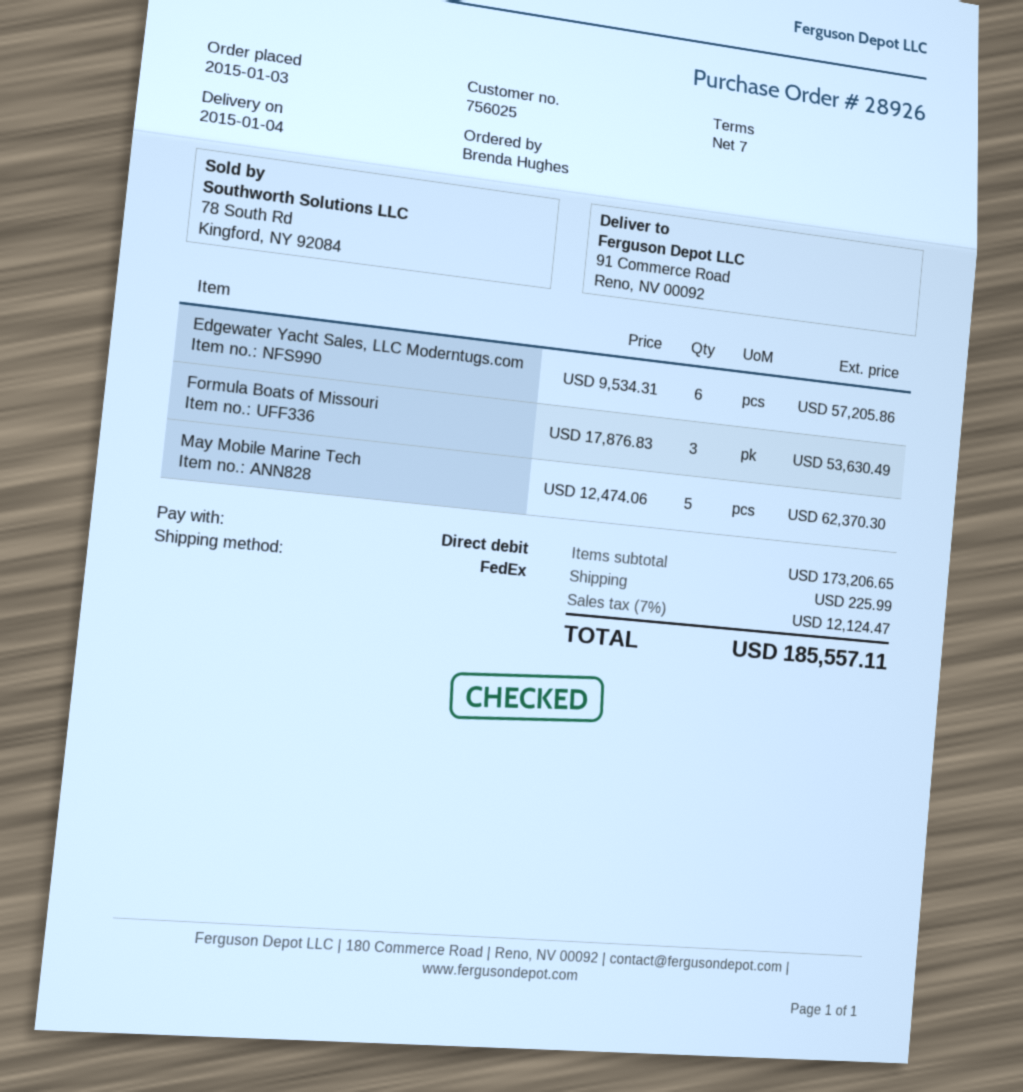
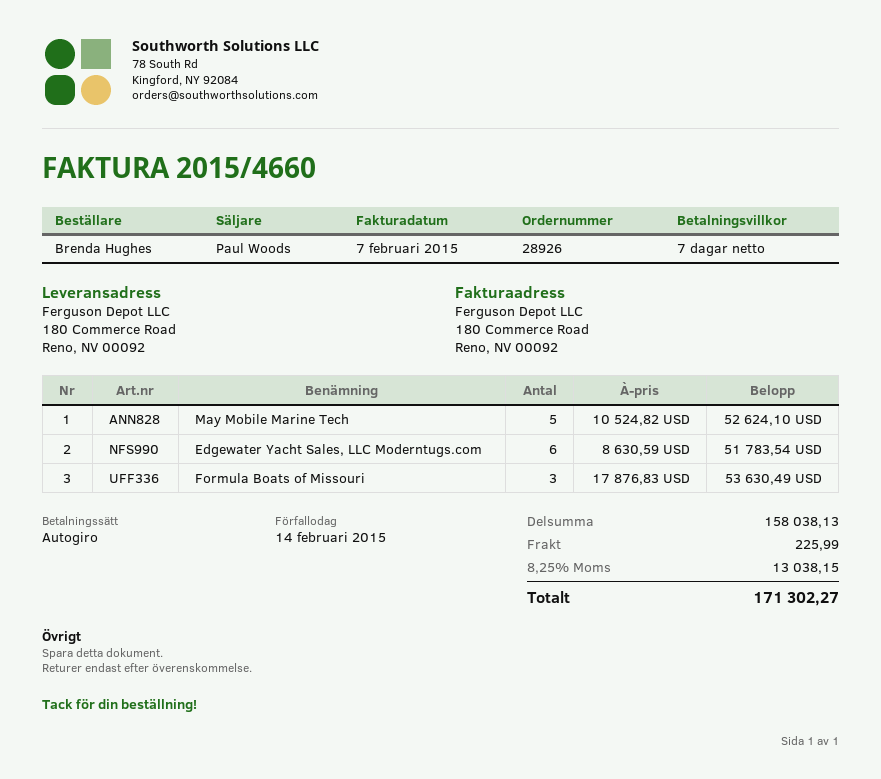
ship to: 91 Commerce Road, Reno, NV 00092 -> 180 Commerce Road, Reno, NV 00092
Edgewater Yacht Sales, LLC Moderntugs.com: 6 x 9534.31 = 57205.86 -> 6 x 8630.59 = 51783.54
May Mobile Marine Tech: 5 x 12474.06 = 62370.30 -> 5 x 10524.82 = 52624.10
subtotal: 173206.65 -> 158038.13
tax: 7% = 12124.47 -> 8.25% = 13038.15
total: 185557.11 -> 171302.27

